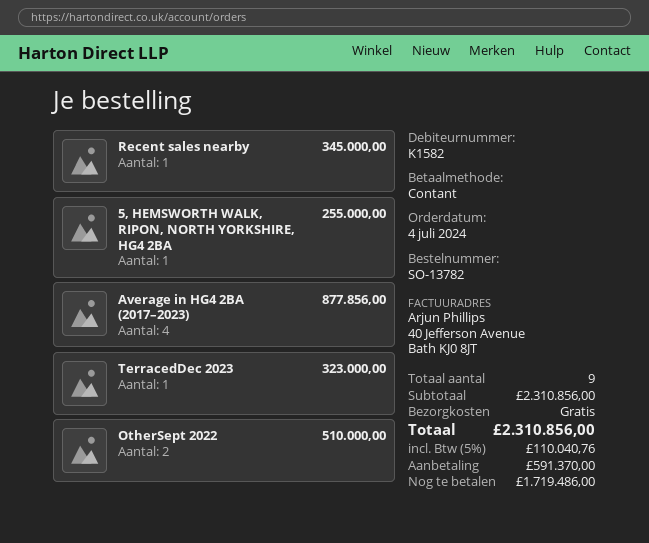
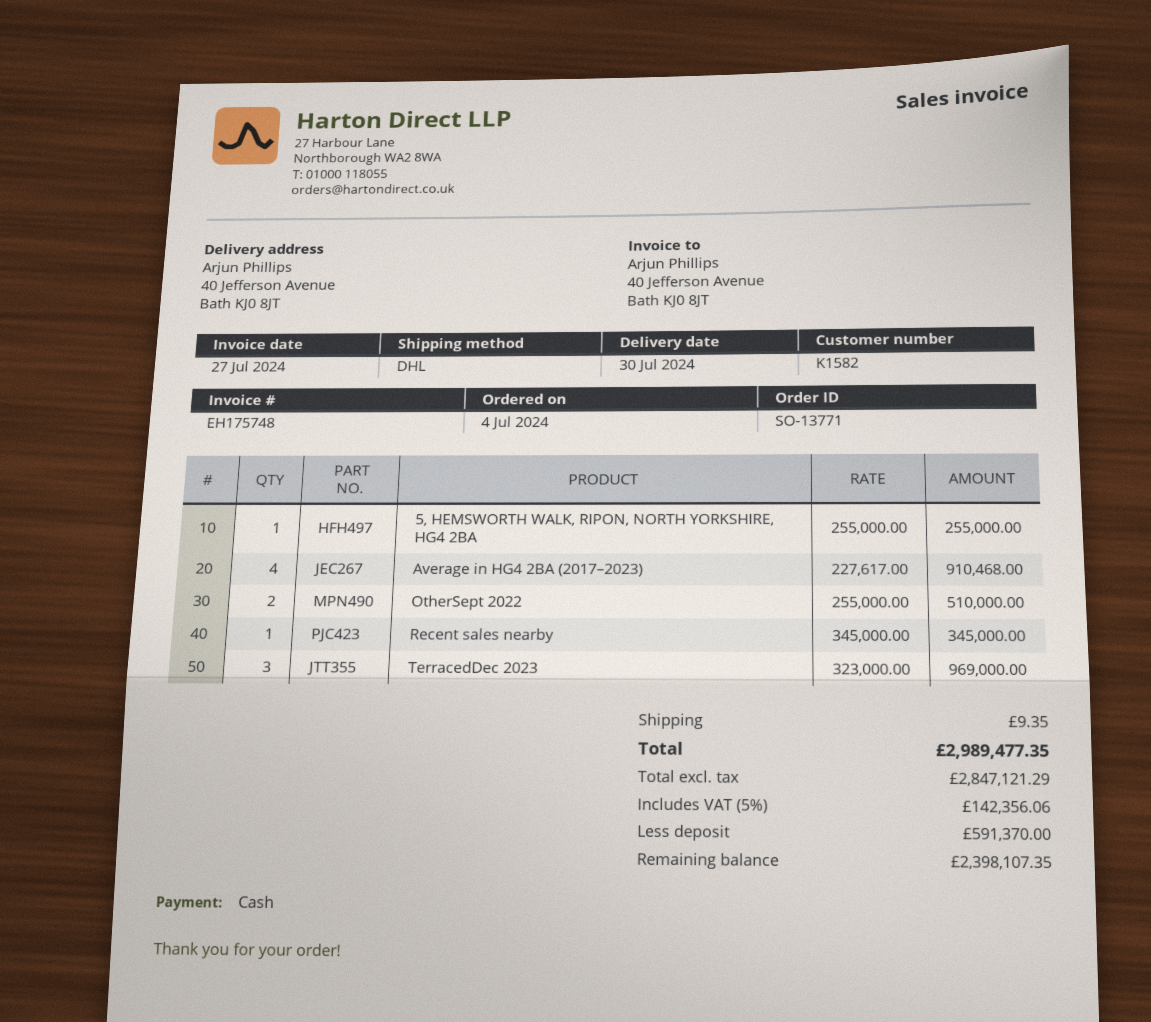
order number: SO-13782 -> SO-13771
Average in HG4 2BA (2017–2023): 4 for 877856.00 -> 4 for 910468.00
TerracedDec 2023: 1 for 323000.00 -> 3 for 969000.00
shipping: 0.00 -> 9.35
tax: 5% = 110040.76 -> 5% = 142356.06
total: 2310856.00 -> 2989477.35
balance: 1719486.00 -> 2398107.35

